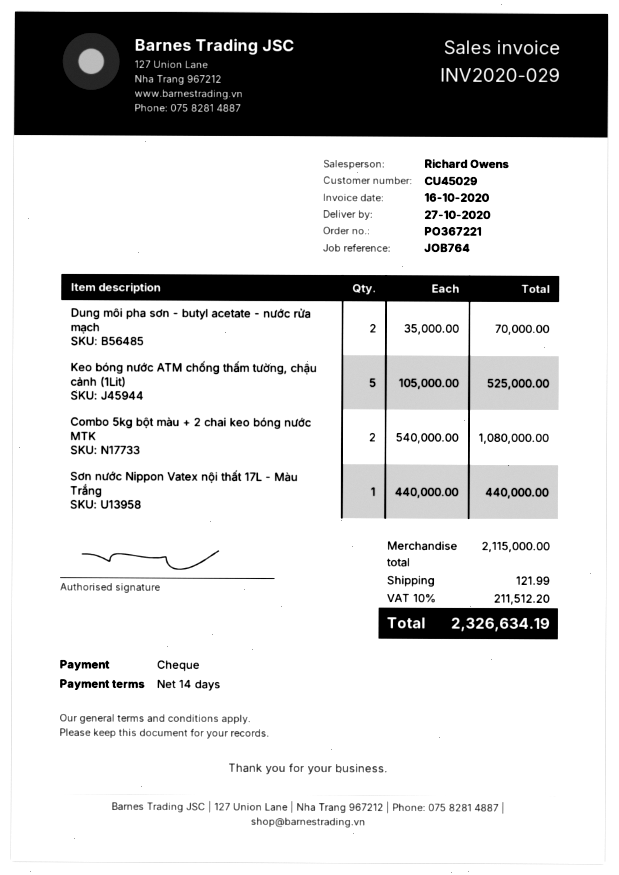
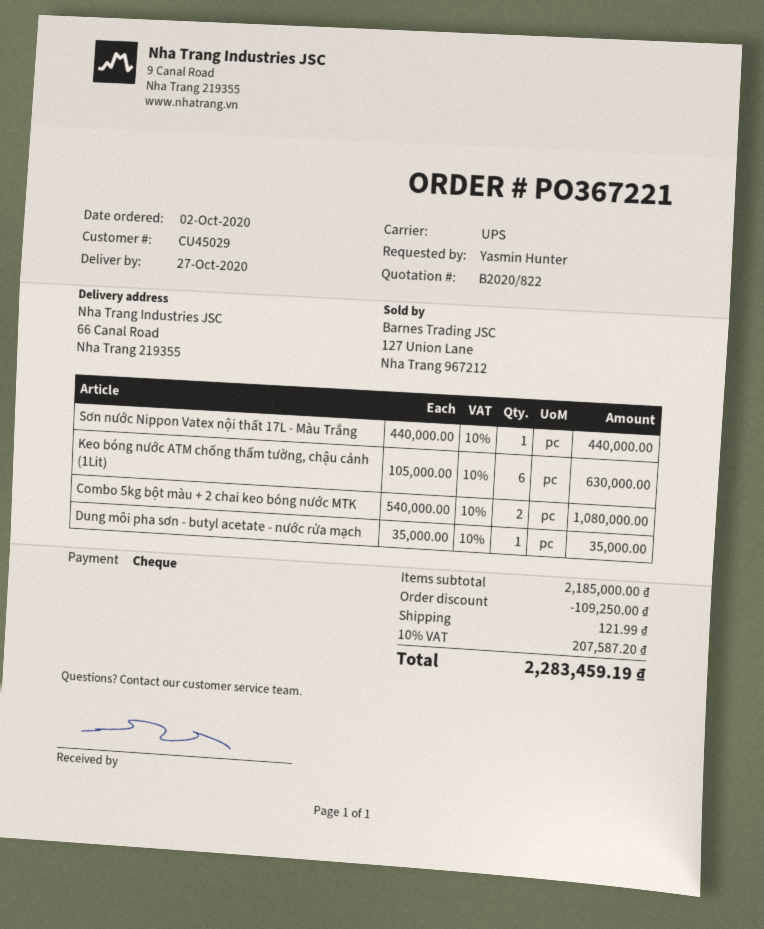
Dung môi pha sơn - butyl acetate - nước rửa mạch: 2 x 35000.00 = 70000.00 -> 1 x 35000.00 = 35000.00
Keo bóng nước ATM chống thấm tường, chậu cảnh (1Lit): 5 x 105000.00 = 525000.00 -> 6 x 105000.00 = 630000.00
subtotal: 2115000.00 -> 2185000.00
discount: none -> 109250.00
tax: 10% = 211512.20 -> 10% = 207587.20
total: 2326634.19 -> 2283459.19

